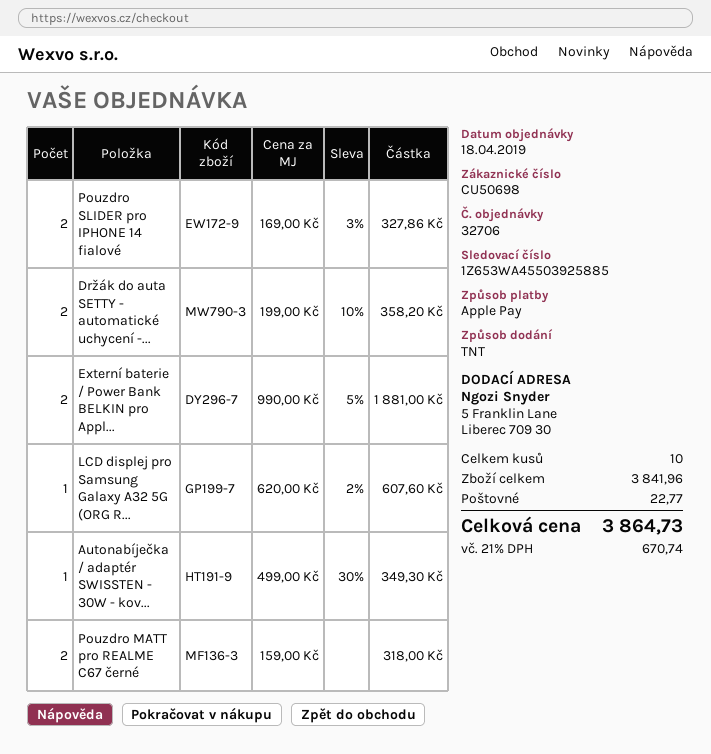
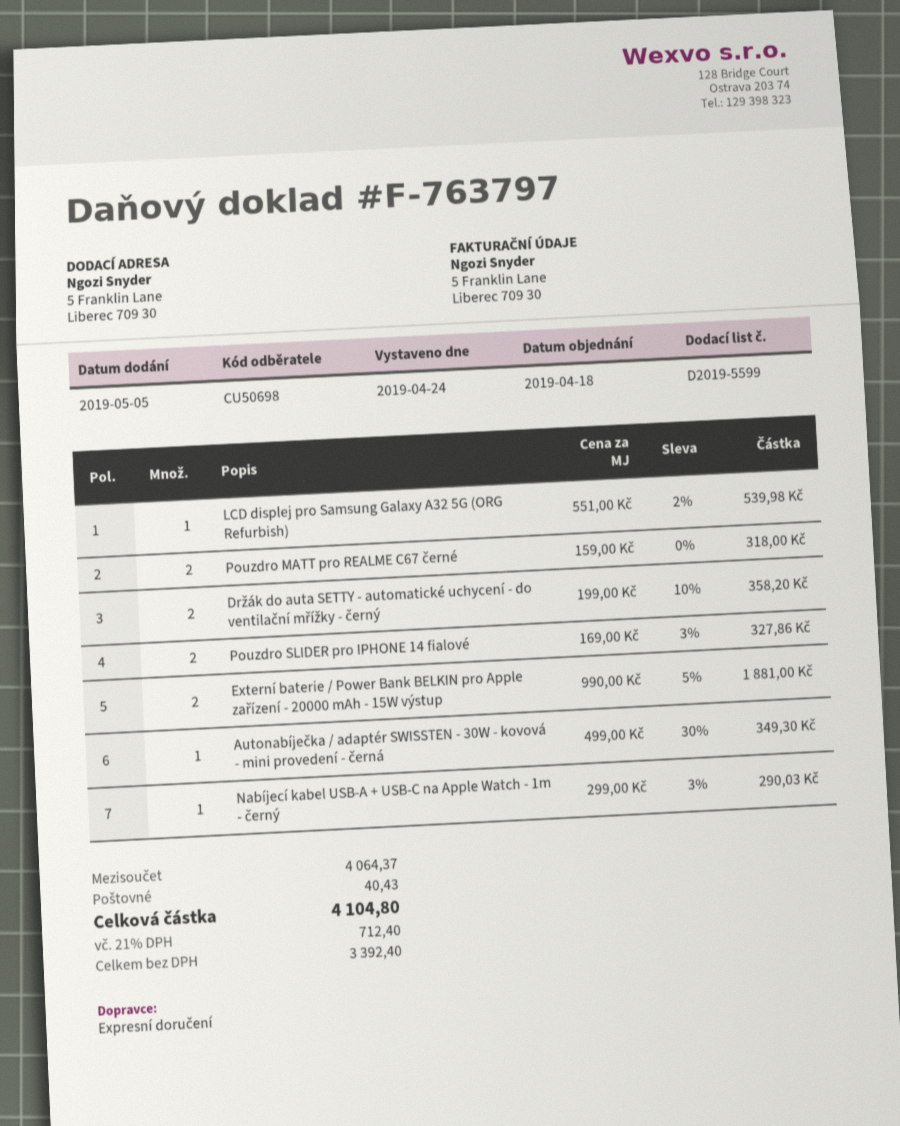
shipping method: TNT -> express
LCD displej pro Samsung Galaxy A32 5G (ORG R...: 1 x 620.00 - 2% = 607.60 -> 1 x 551.00 - 2% = 539.98
Nabíjecí kabel USB-A + USB-C na Apple Watch - 1m - černý: none -> 1 x 299.00 - 3% = 290.03
subtotal: 3841.96 -> 4064.37
shipping: 22.77 -> 40.43
tax: 21% = 670.74 -> 21% = 712.40
total: 3864.73 -> 4104.80

